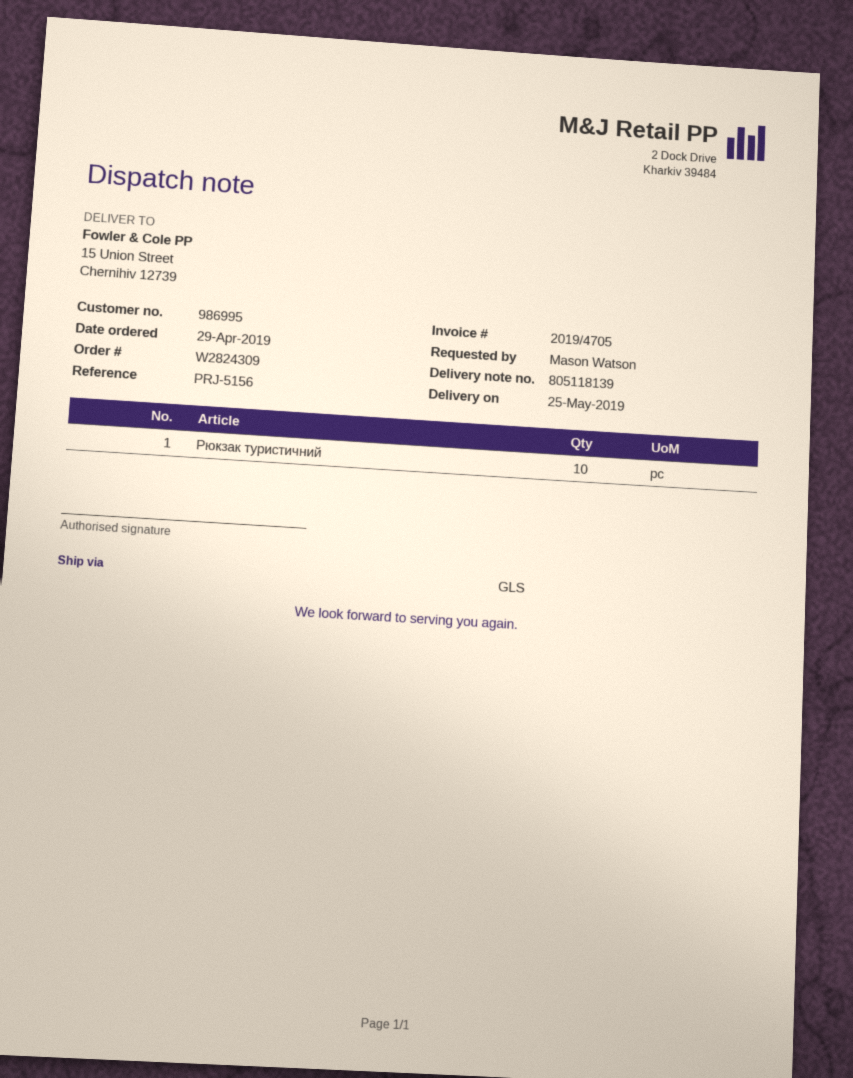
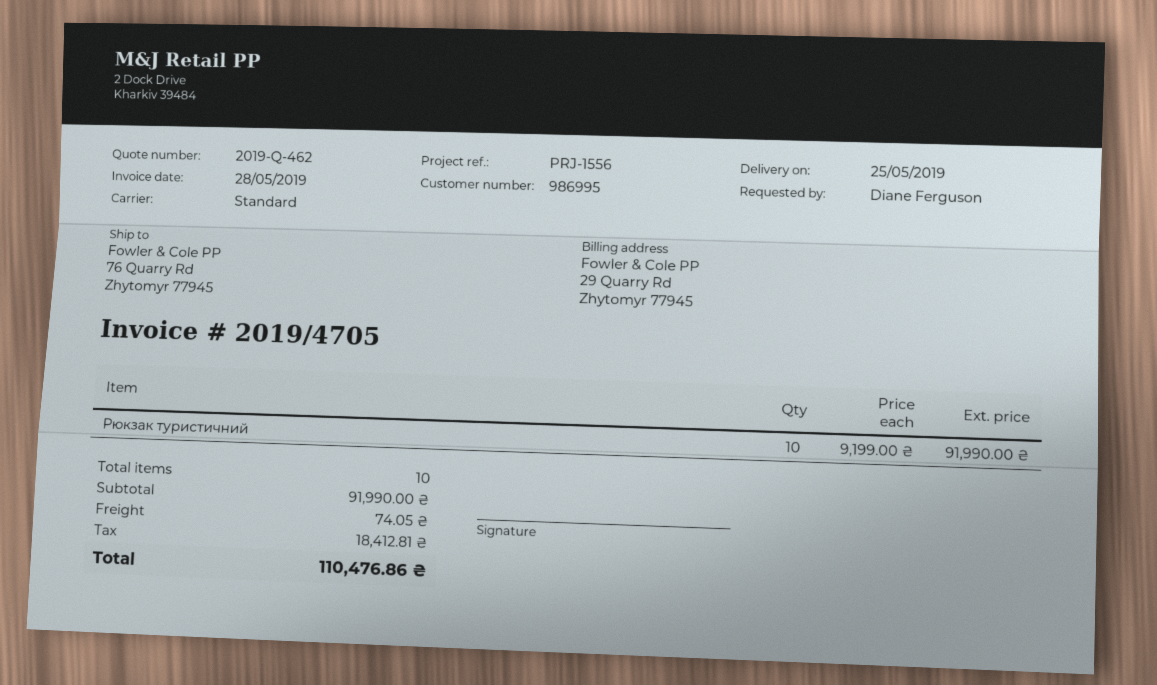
reference: PRJ-5156 -> PRJ-1556
ordered by: Mason Watson -> Diane Ferguson
shipping method: GLS -> standard
ship to: 15 Union Street, Chernihiv 12739 -> 76 Quarry Rd, Zhytomyr 77945

